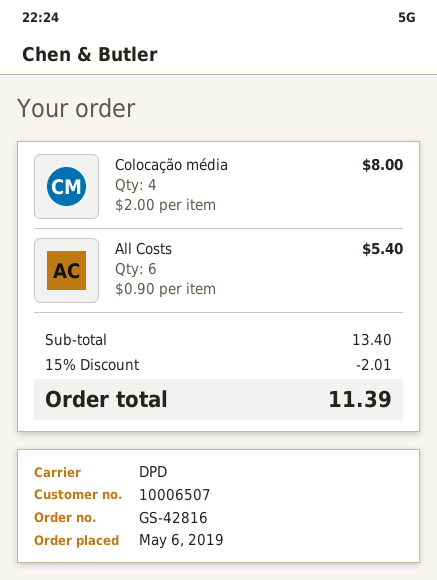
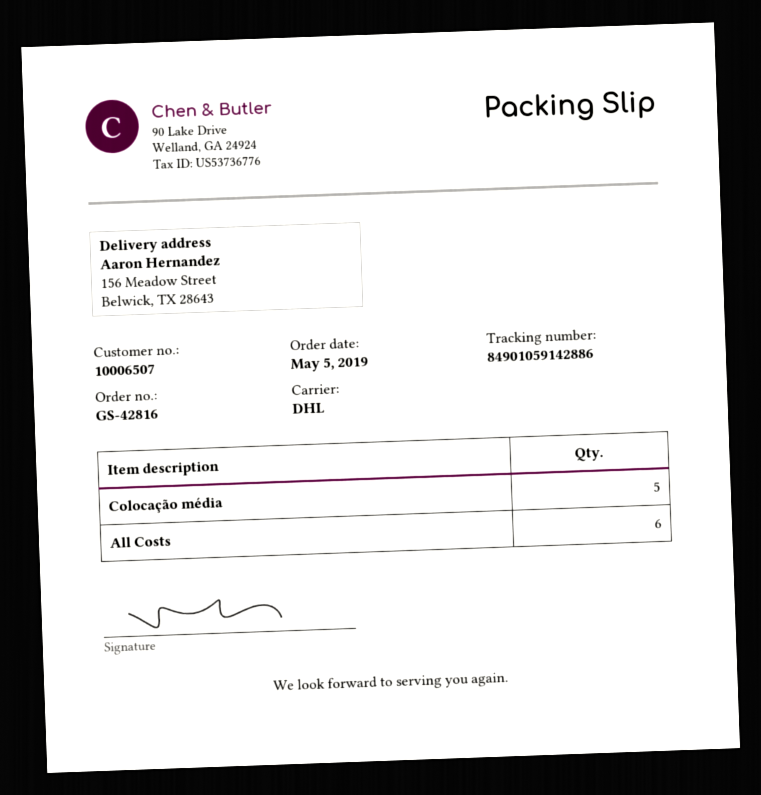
order date: 2019-05-06 -> 2019-05-05
shipping method: DPD -> DHL
Colocação média: 4 -> 5

